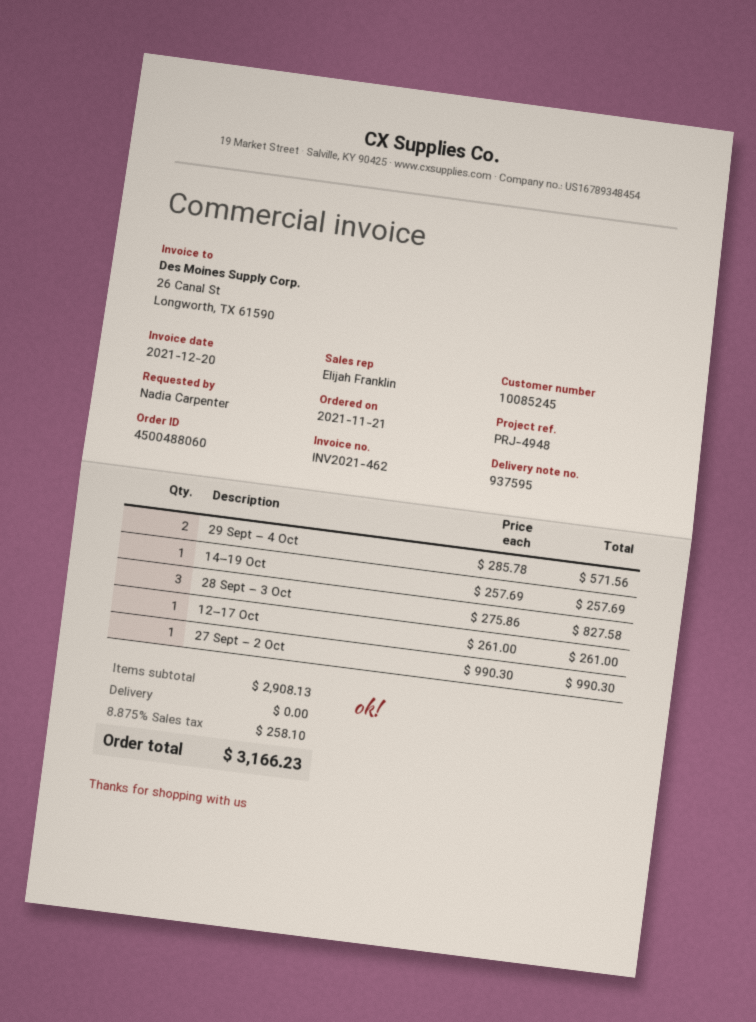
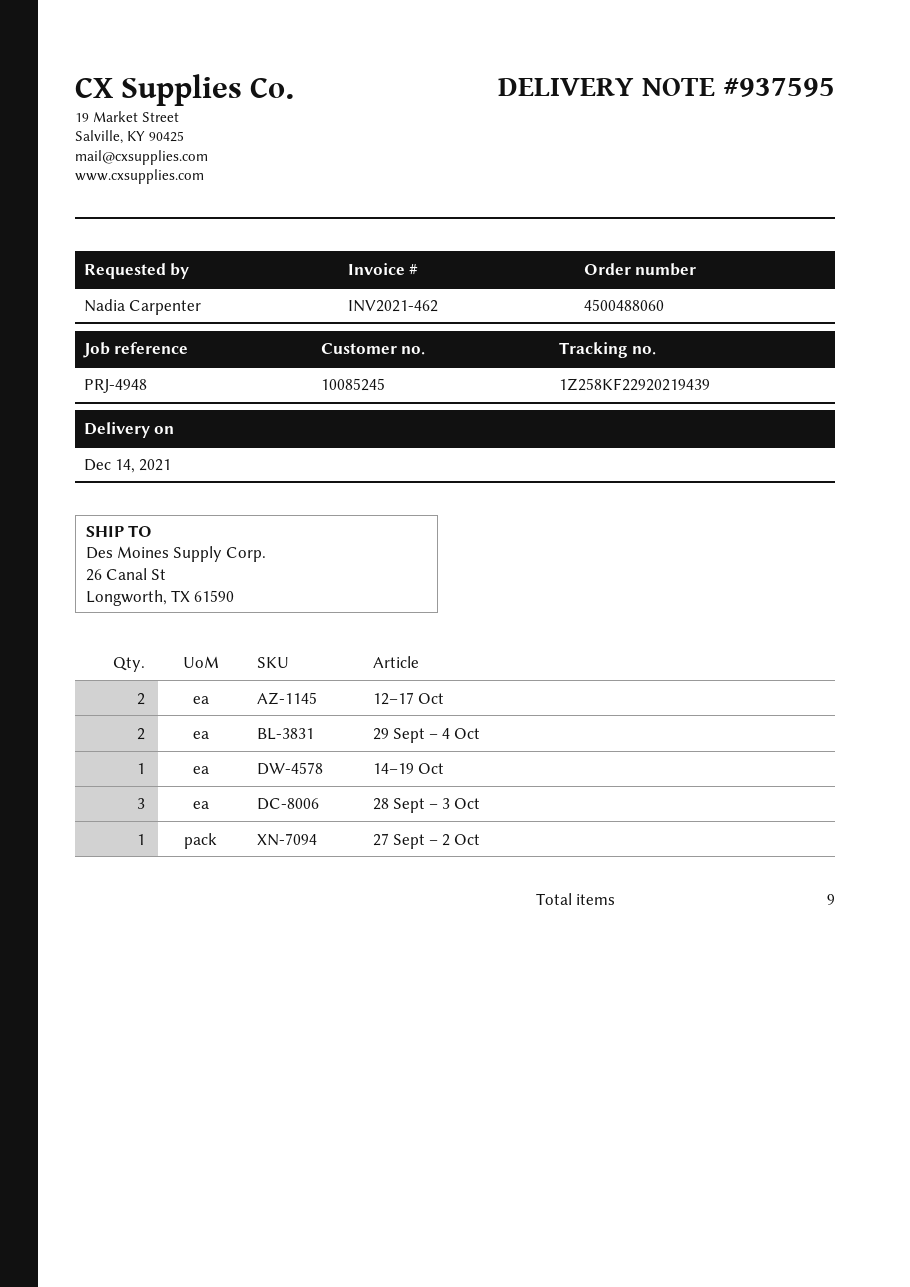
12–17 Oct: 1 -> 2

